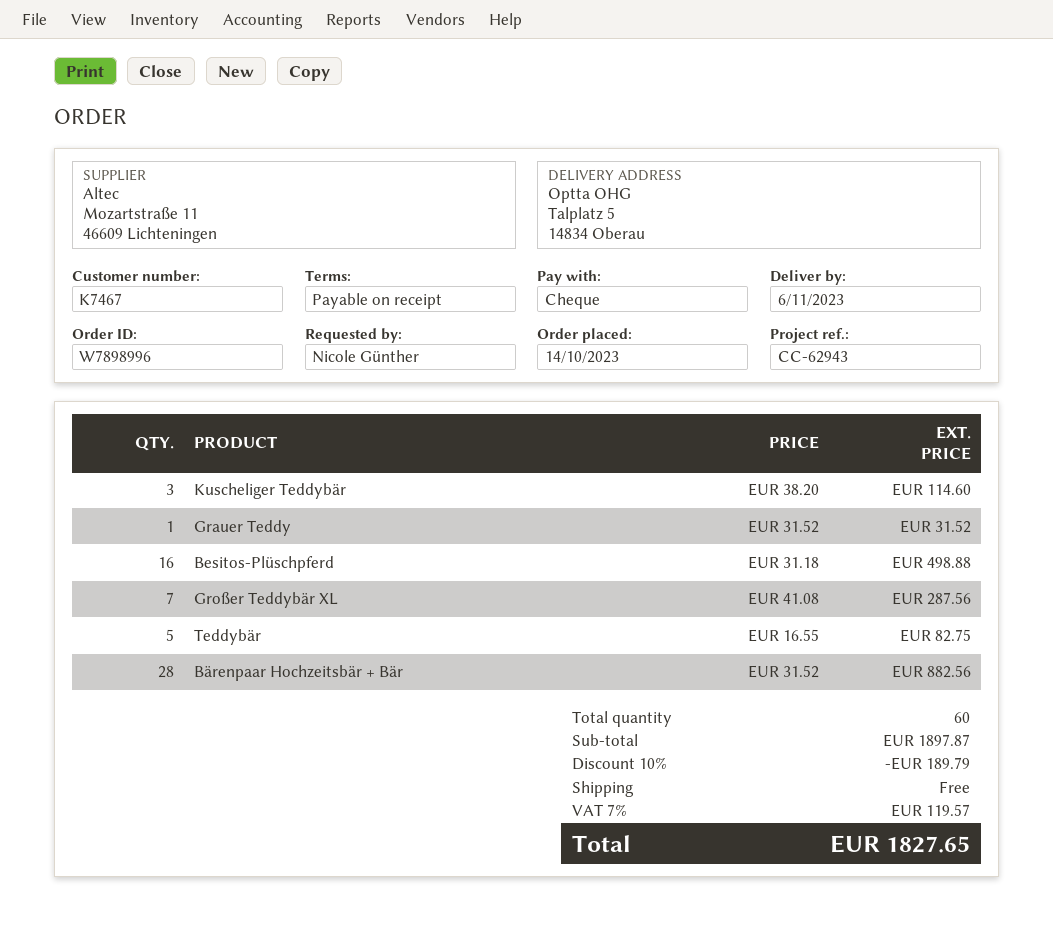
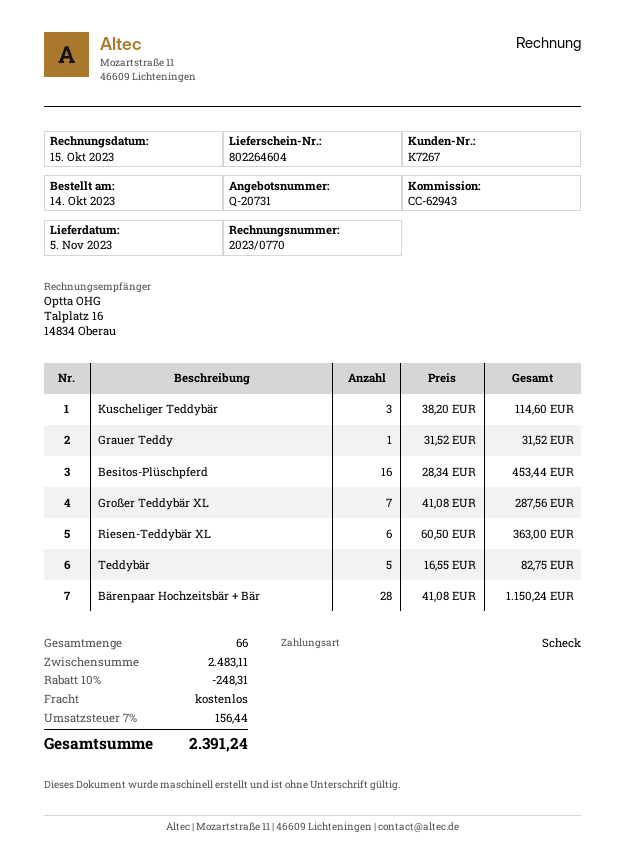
delivery date: 2023-11-06 -> 2023-11-05
customer number: K7467 -> K7267
Besitos-Plüschpferd: 16 x 31.18 = 498.88 -> 16 x 28.34 = 453.44
Bärenpaar Hochzeitsbär + Bär: 28 x 31.52 = 882.56 -> 28 x 41.08 = 1150.24
Riesen-Teddybär XL: none -> 6 x 60.50 = 363.00
total quantity: 60 -> 66
subtotal: 1897.87 -> 2483.11
discount: 10% = 189.79 -> 10% = 248.31
tax: 7% = 119.57 -> 7% = 156.44
total: 1827.65 -> 2391.24

